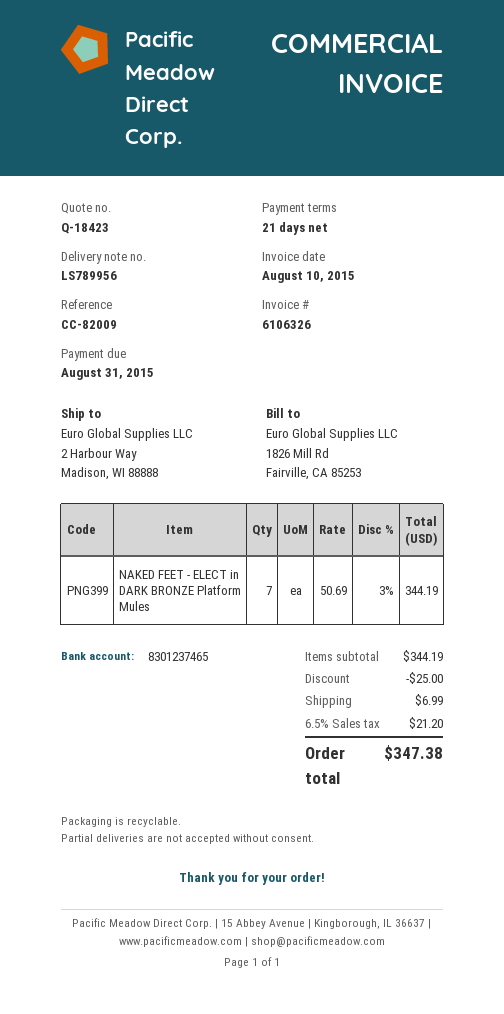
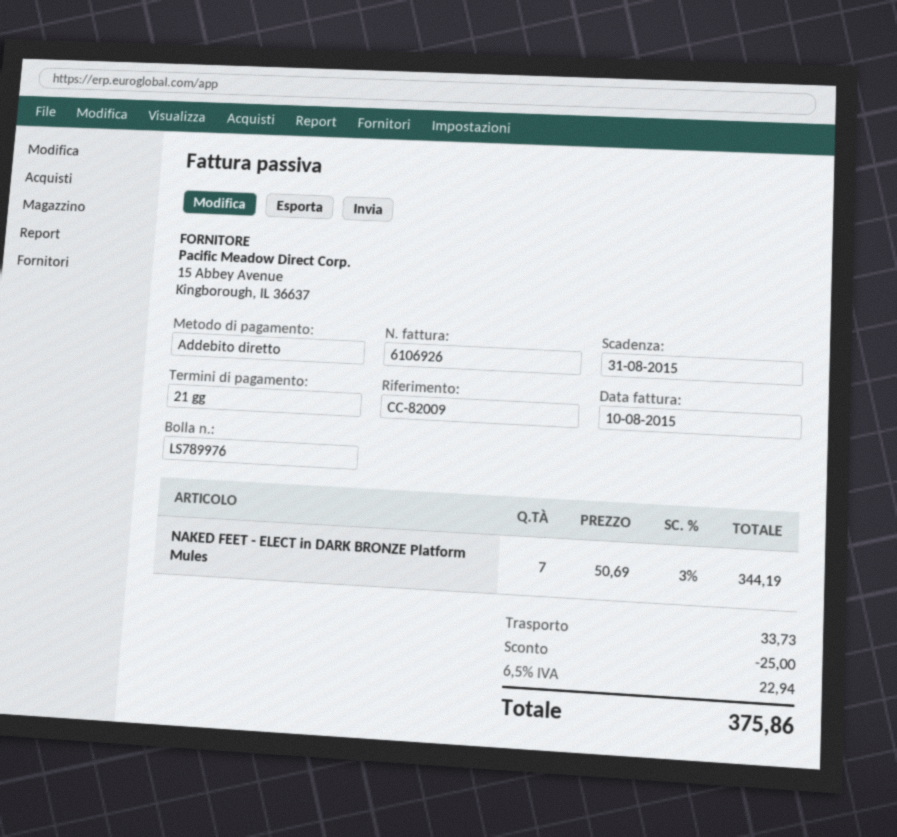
delivery note number: LS789956 -> LS789976
invoice number: 6106326 -> 6106926
shipping: 6.99 -> 33.73
tax: 6.5% = 21.20 -> 6.5% = 22.94
total: 347.38 -> 375.86

